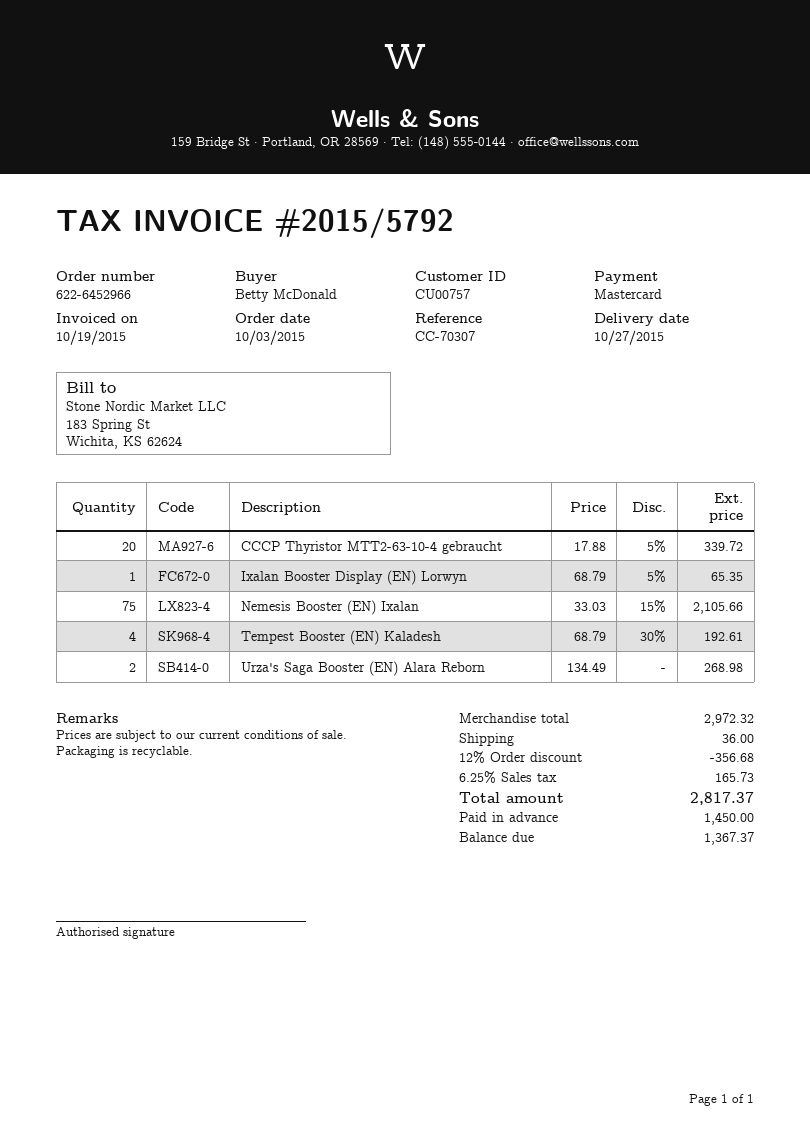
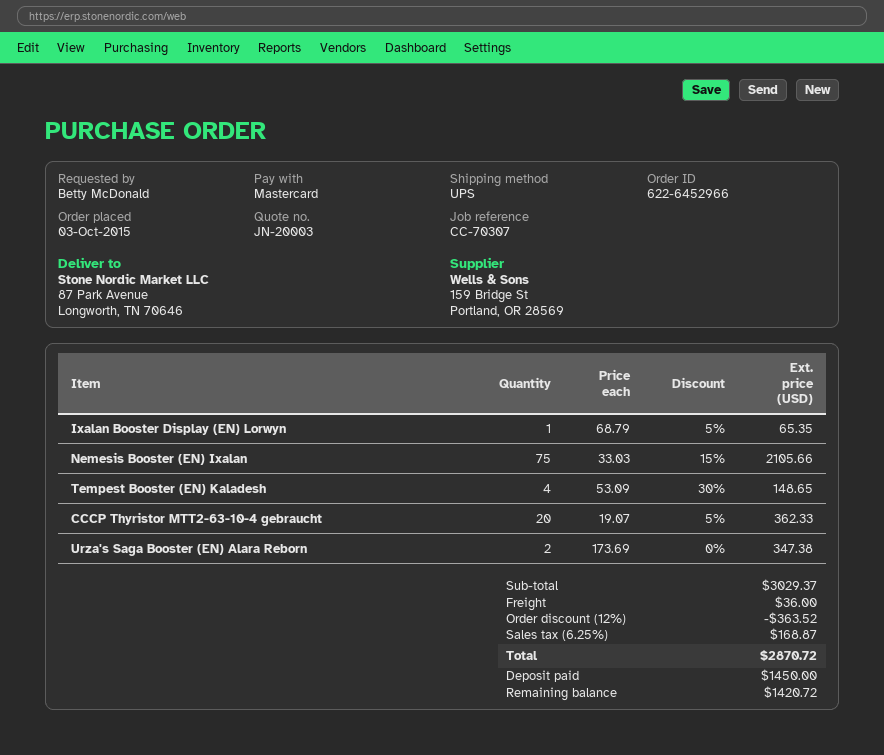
CCCP Thyristor MTT2-63-10-4 gebraucht: 20 x 17.88 - 5% = 339.72 -> 20 x 19.07 - 5% = 362.33
Tempest Booster (EN) Kaladesh: 4 x 68.79 - 30% = 192.61 -> 4 x 53.09 - 30% = 148.65
Urza's Saga Booster (EN) Alara Reborn: 2 x 134.49 = 268.98 -> 2 x 173.69 = 347.38
subtotal: 2972.32 -> 3029.37
discount: 12% = 356.68 -> 12% = 363.52
tax: 6.25% = 165.73 -> 6.25% = 168.87
total: 2817.37 -> 2870.72
balance: 1367.37 -> 1420.72

